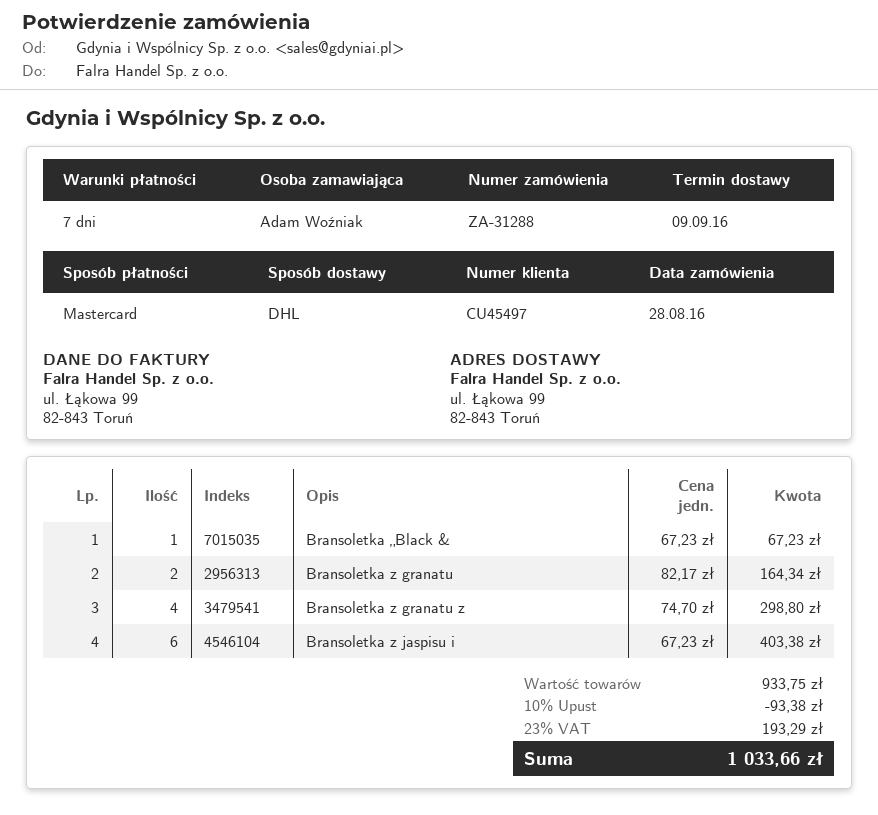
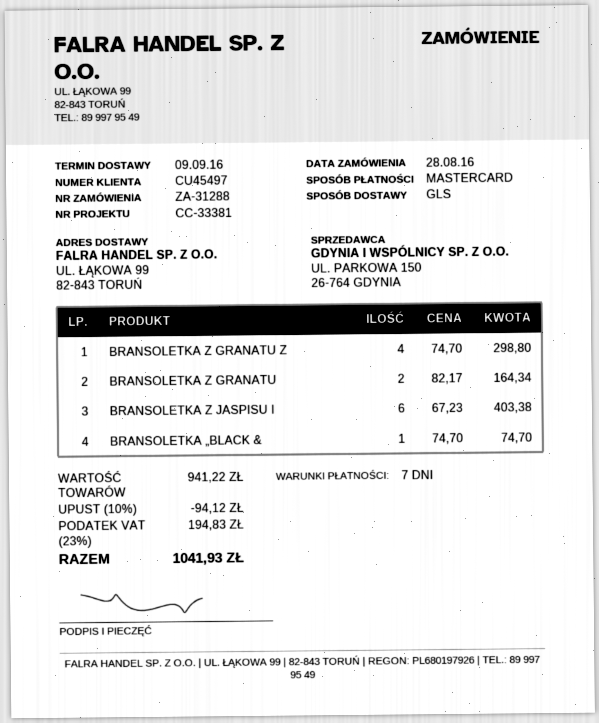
shipping method: DHL -> GLS
Bransoletka „Black &: 1 x 67.23 = 67.23 -> 1 x 74.70 = 74.70
subtotal: 933.75 -> 941.22
discount: 10% = 93.38 -> 10% = 94.12
tax: 23% = 193.29 -> 23% = 194.83
total: 1033.66 -> 1041.93

